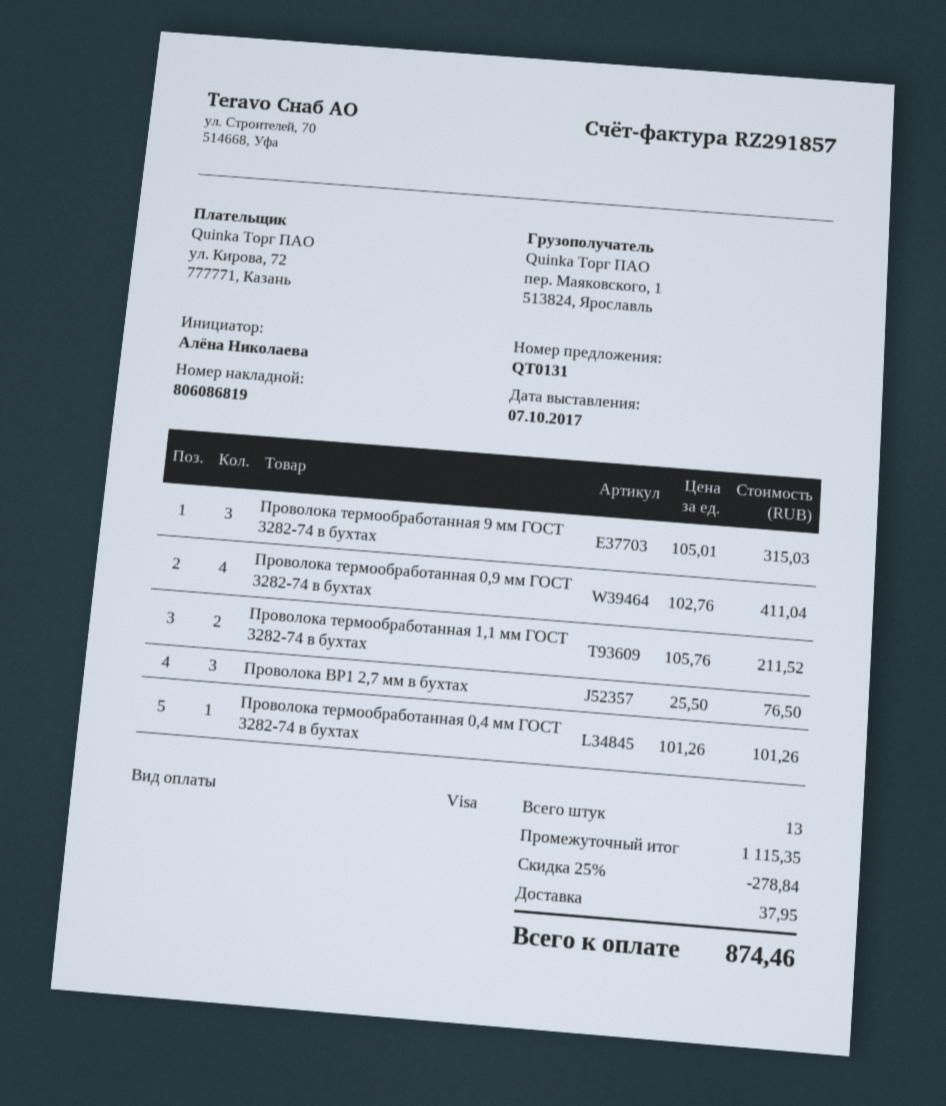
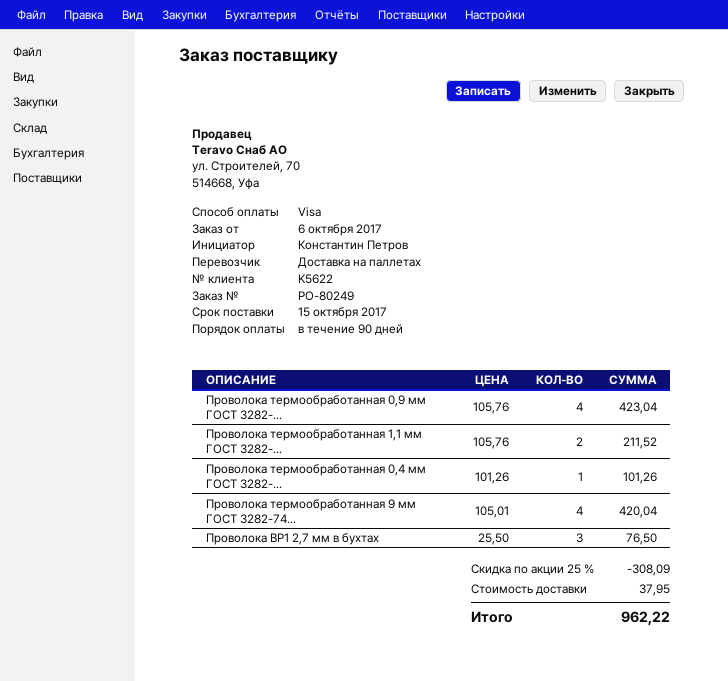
ordered by: Алёна Николаева -> Константин Петров
Проволока термообработанная 9 мм ГОСТ 3282-74 в бухтах: 3 x 105.01 = 315.03 -> 4 x 105.01 = 420.04
Проволока термообработанная 0,9 мм ГОСТ 3282-74 в бухтах: 4 x 102.76 = 411.04 -> 4 x 105.76 = 423.04
discount: 25% = 278.84 -> 25% = 308.09
total: 874.46 -> 962.22

